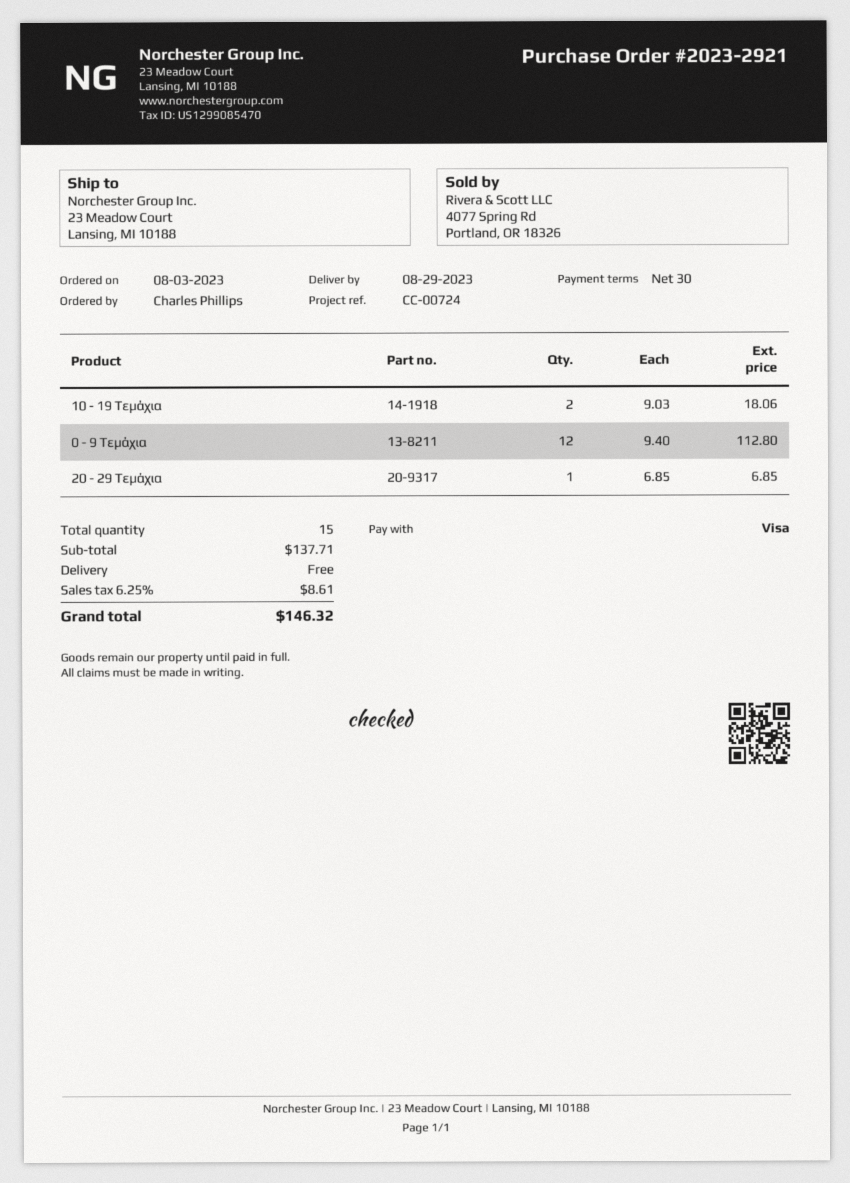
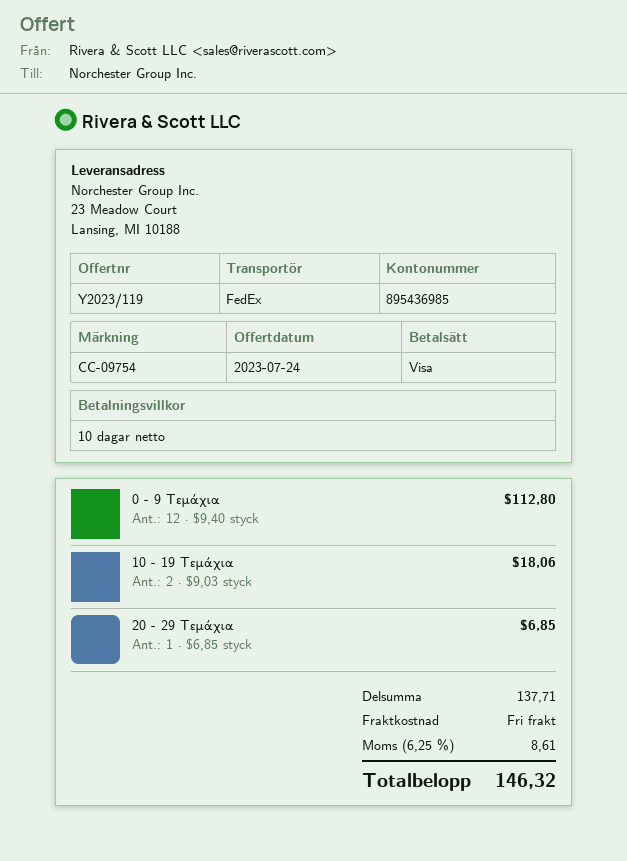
payment terms: 30 days -> 10 days
reference: CC-00724 -> CC-09754

